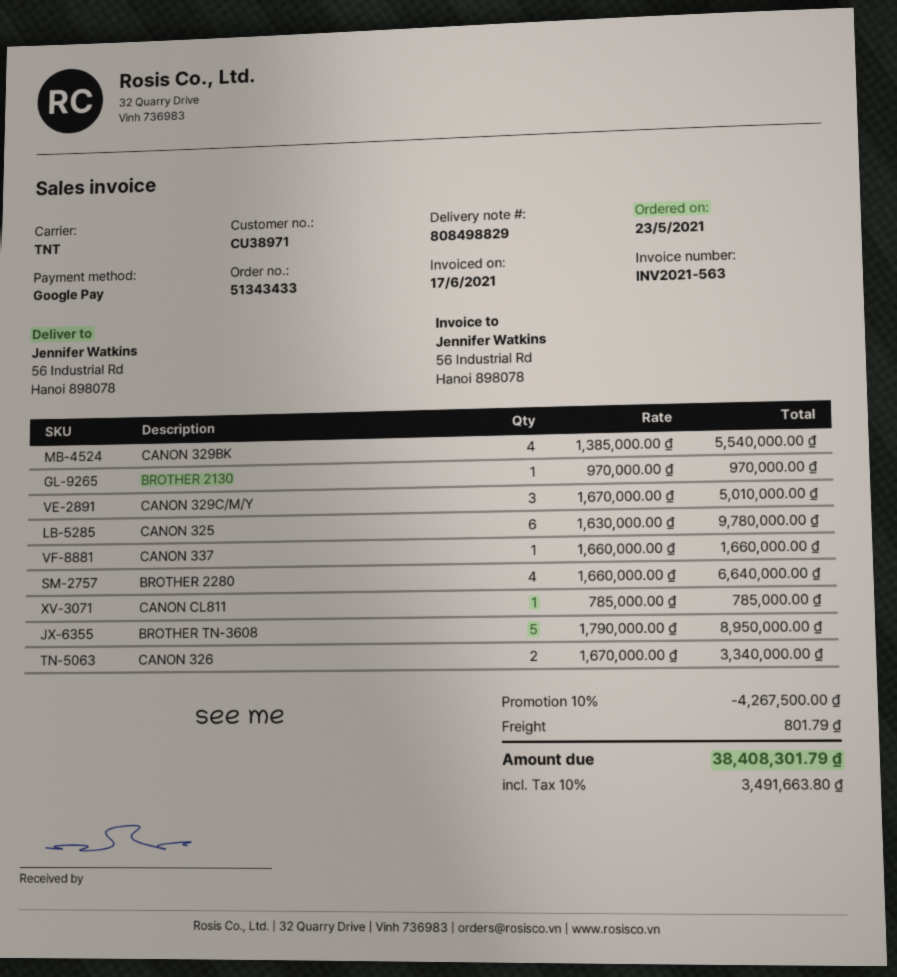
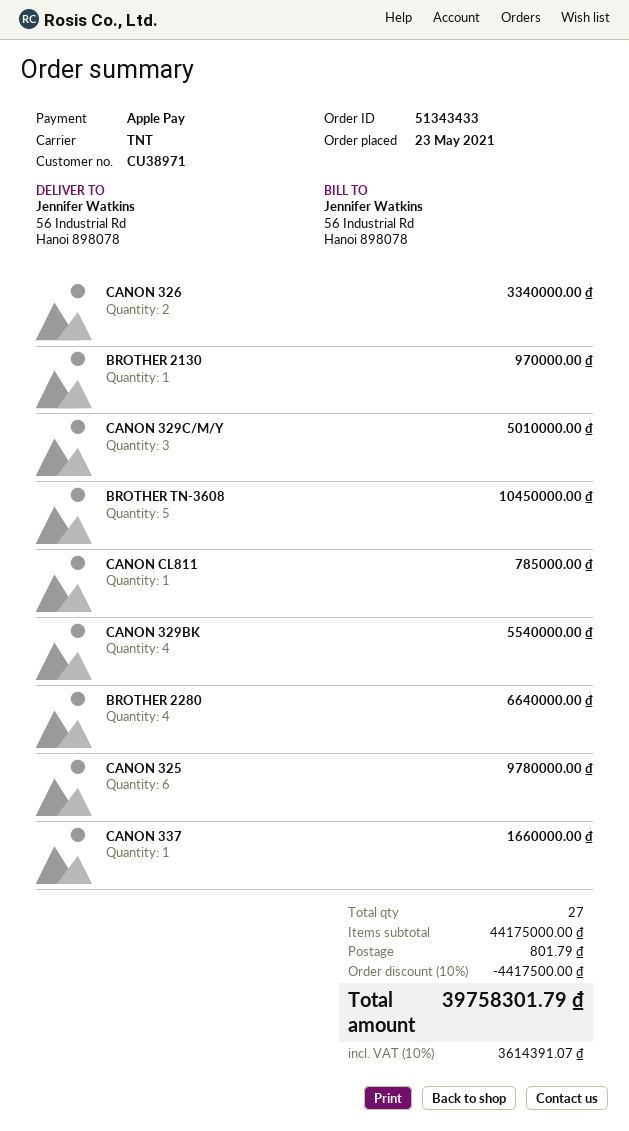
payment method: Google Pay -> Apple Pay
BROTHER TN-3608: 5 for 8950000.00 -> 5 for 10450000.00
discount: 10% = 4267500.00 -> 10% = 4417500.00
tax: 10% = 3491663.80 -> 10% = 3614391.07
total: 38408301.79 -> 39758301.79

